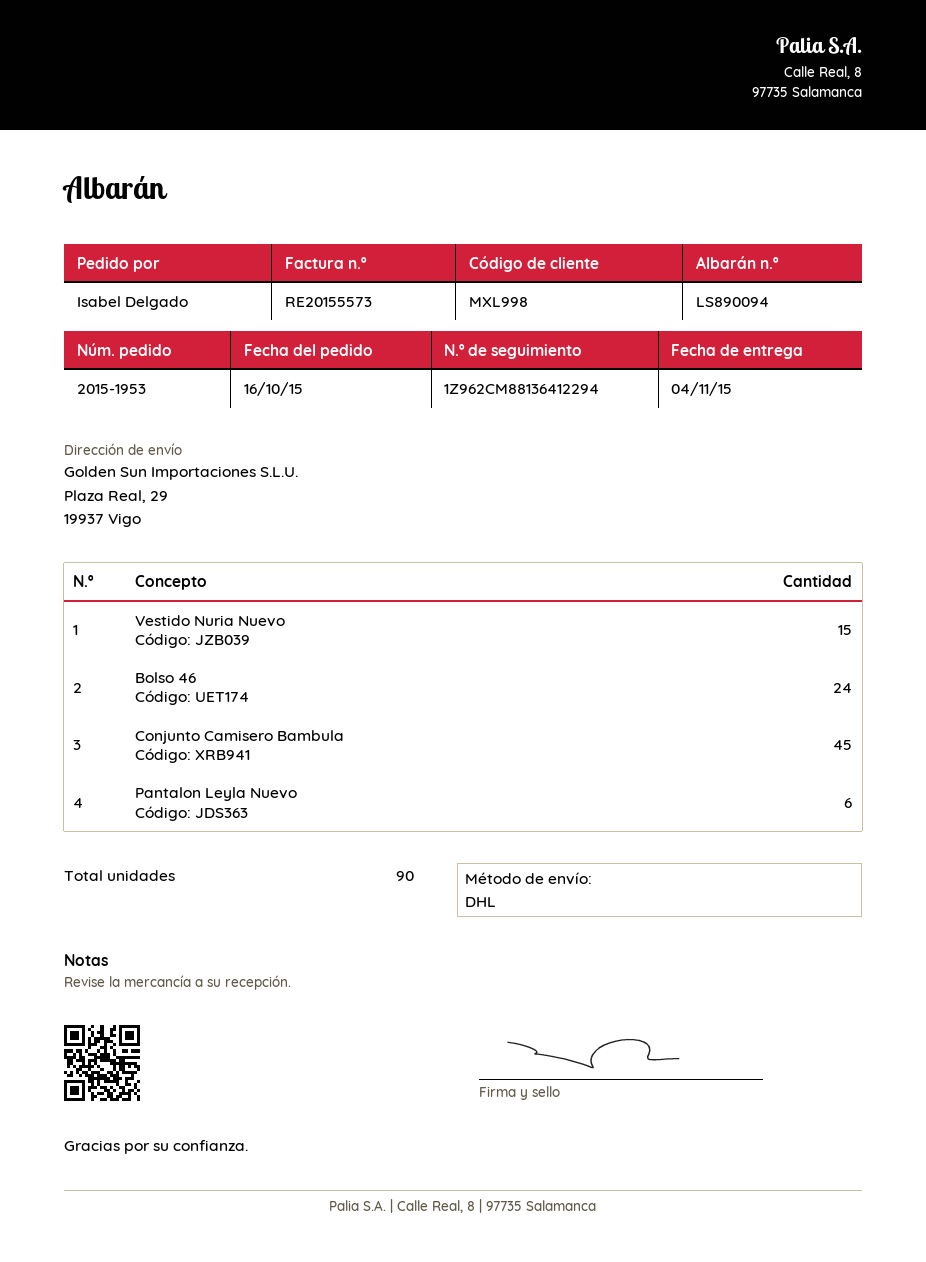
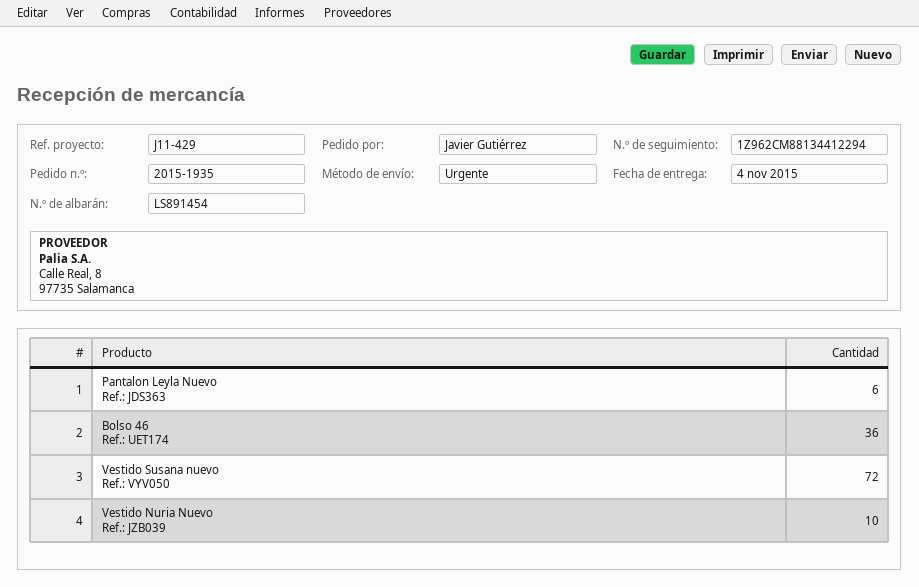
order number: 2015-1953 -> 2015-1935
delivery note number: LS890094 -> LS891454
ordered by: Isabel Delgado -> Javier Gutiérrez
shipping method: DHL -> express
tracking number: 1Z962CM88136412294 -> 1Z962CM88134412294
Vestido Nuria Nuevo: 15 -> 10
Bolso 46: 24 -> 36
Conjunto Camisero Bambula: 45 -> none
Vestido Susana nuevo: none -> 72

